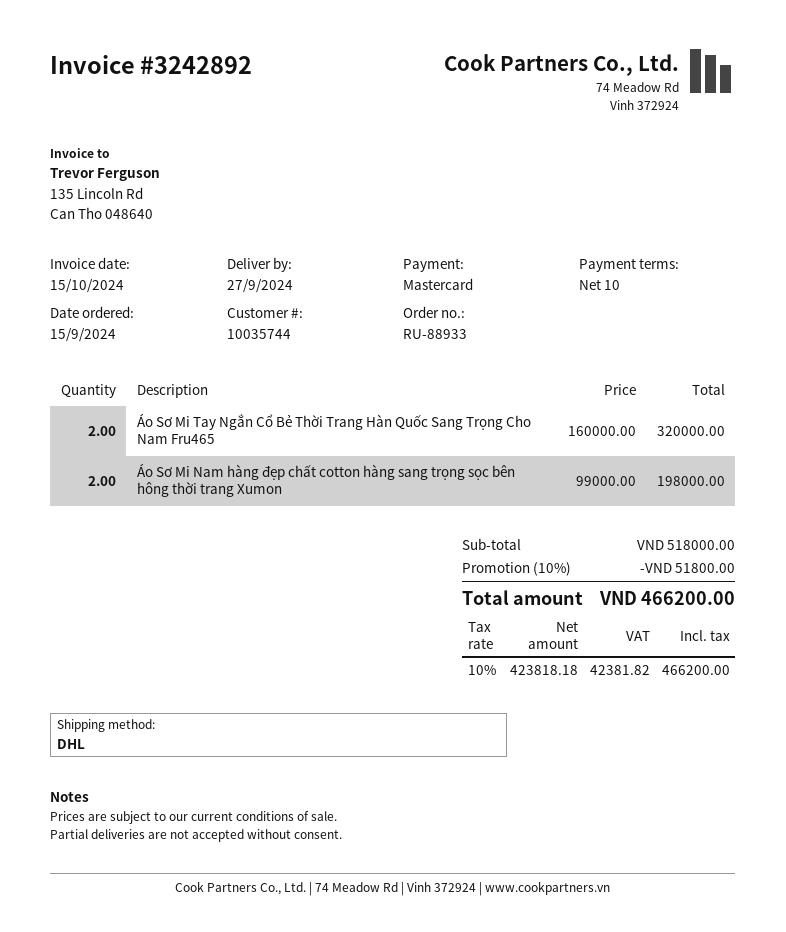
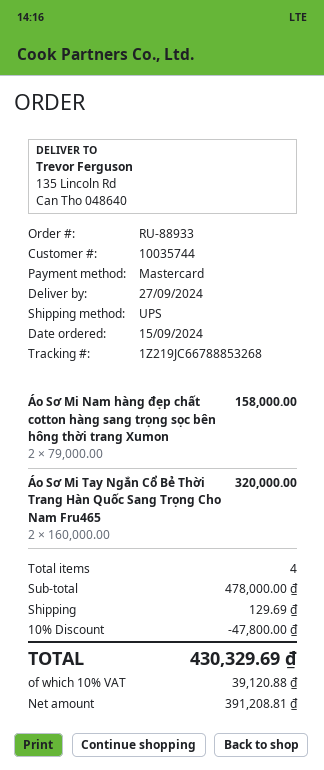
shipping method: DHL -> UPS
Áo Sơ Mi Nam hàng đẹp chất cotton hàng sang trọng sọc bên hông thời trang Xumon: 2 x 99000.00 = 198000.00 -> 2 x 79000.00 = 158000.00
subtotal: 518000.00 -> 478000.00
discount: 10% = 51800.00 -> 10% = 47800.00
shipping: none -> 129.69
net: 423818.18 -> 391208.81
tax: 10% = 42381.82 -> 10% = 39120.88
total: 466200.00 -> 430329.69

